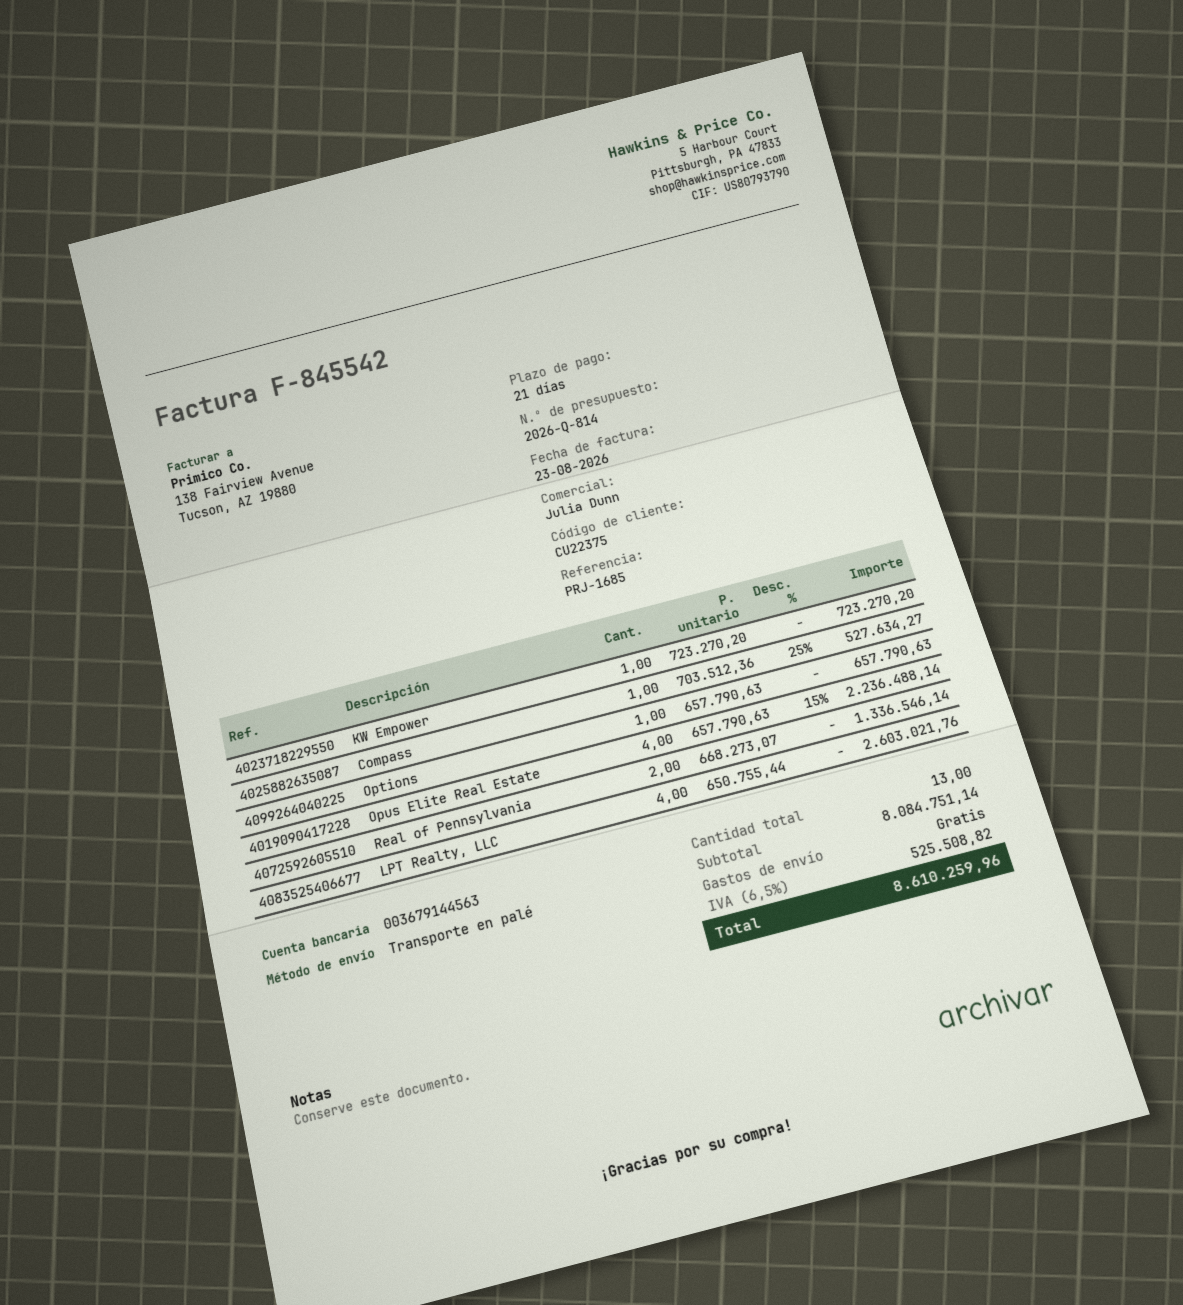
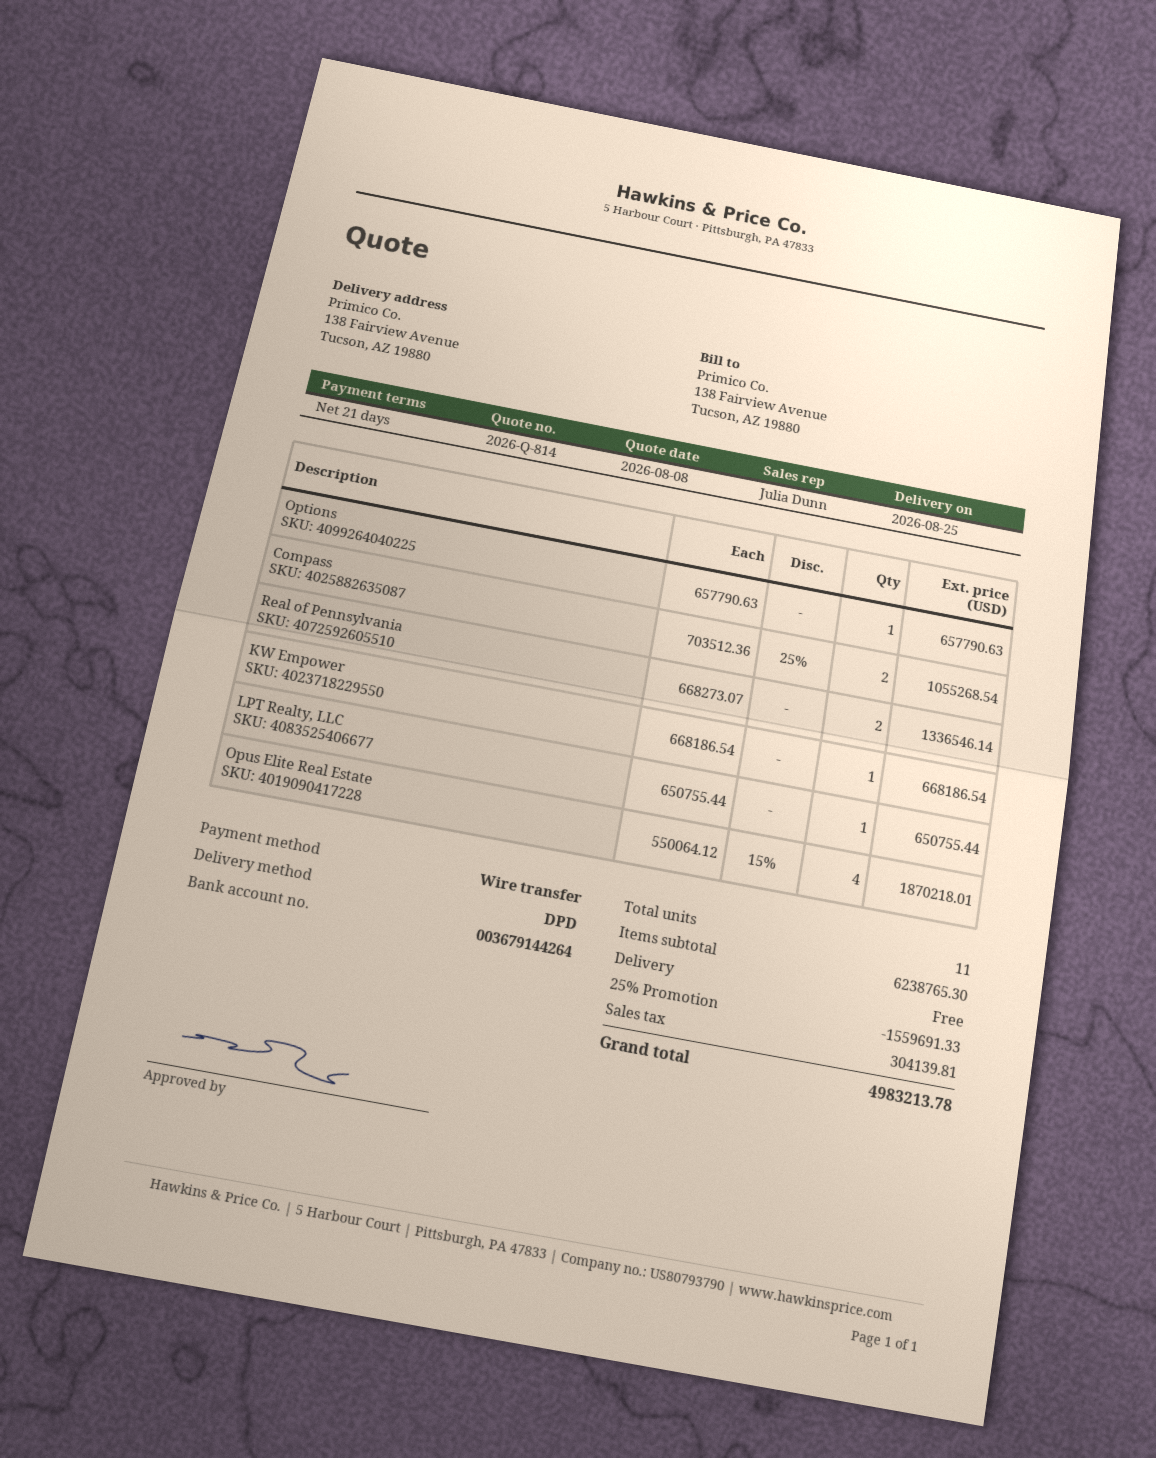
bank account: 003679144563 -> 003679144264
shipping method: pallet freight -> DPD
KW Empower: 1 x 723270.20 = 723270.20 -> 1 x 668186.54 = 668186.54
Compass: 1 x 703512.36 - 25% = 527634.27 -> 2 x 703512.36 - 25% = 1055268.54
Opus Elite Real Estate: 4 x 657790.63 - 15% = 2236488.14 -> 4 x 550064.12 - 15% = 1870218.01
LPT Realty, LLC: 4 x 650755.44 = 2603021.76 -> 1 x 650755.44 = 650755.44
total quantity: 13 -> 11
subtotal: 8084751.14 -> 6238765.30
discount: none -> 25% = 1559691.33
tax: 525508.82 -> 304139.81
total: 8610259.96 -> 4983213.78

